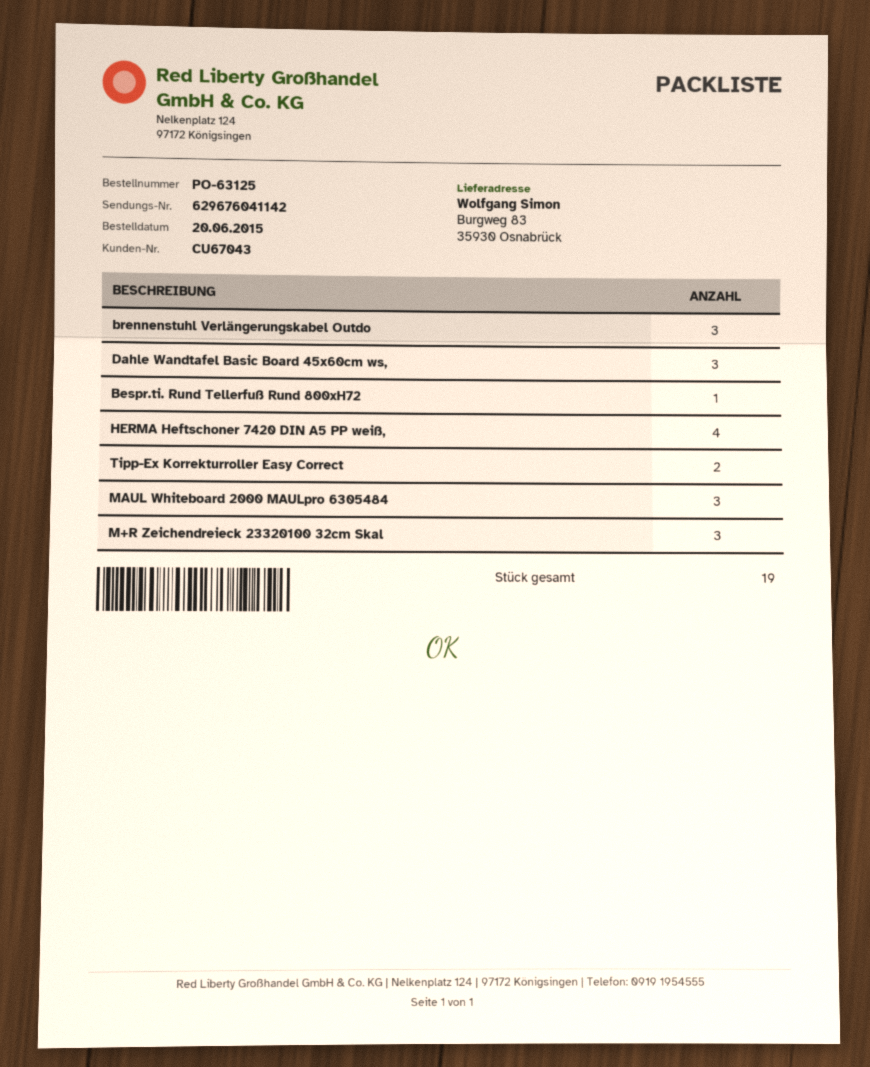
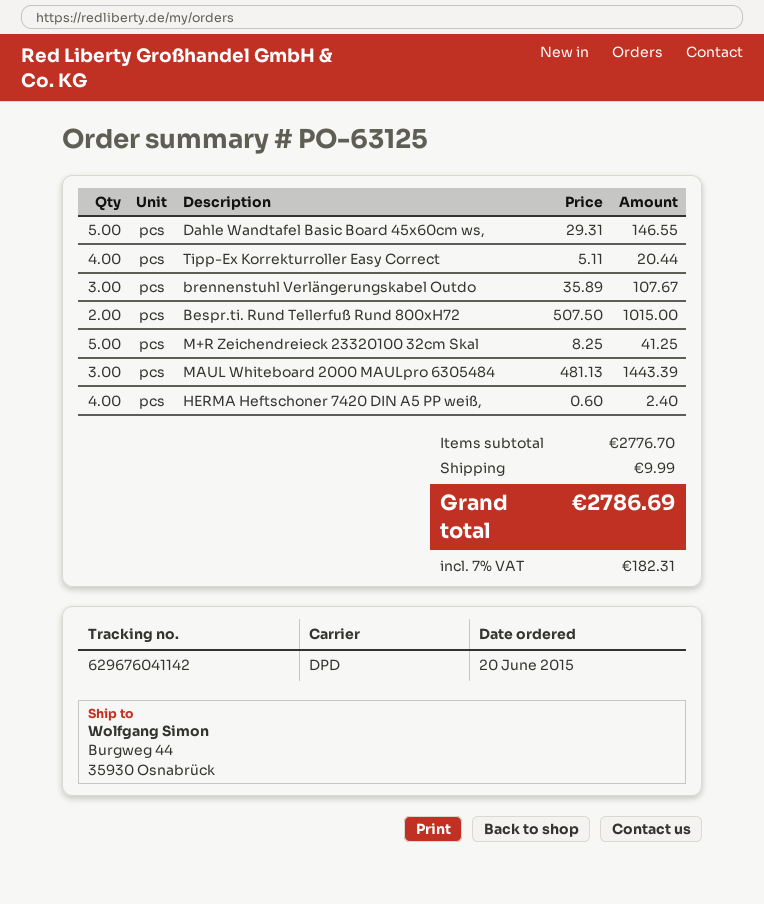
ship to: Burgweg 83, 35930 Osnabrück -> Burgweg 44, 35930 Osnabrück
Dahle Wandtafel Basic Board 45x60cm ws,: 3 -> 5
Bespr.ti. Rund Tellerfuß Rund 800xH72: 1 -> 2
Tipp-Ex Korrekturroller Easy Correct: 2 -> 4
M+R Zeichendreieck 23320100 32cm Skal: 3 -> 5

